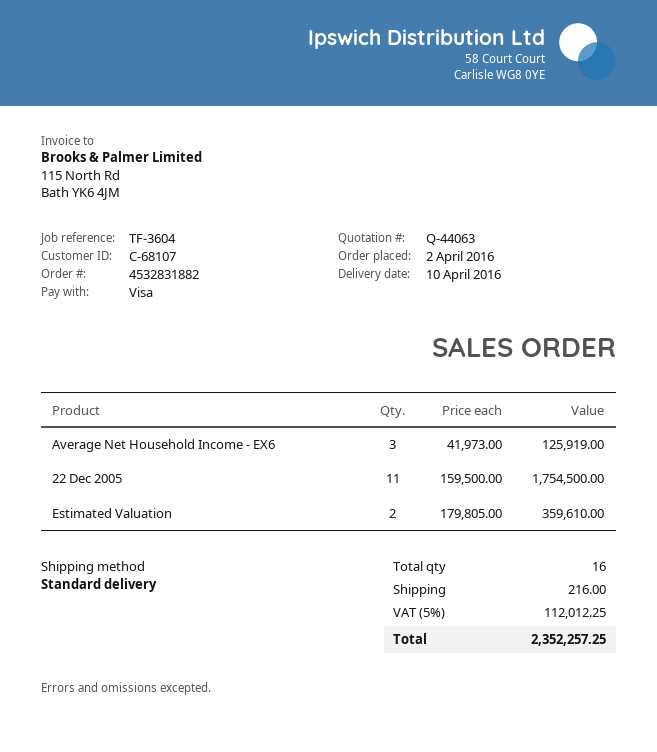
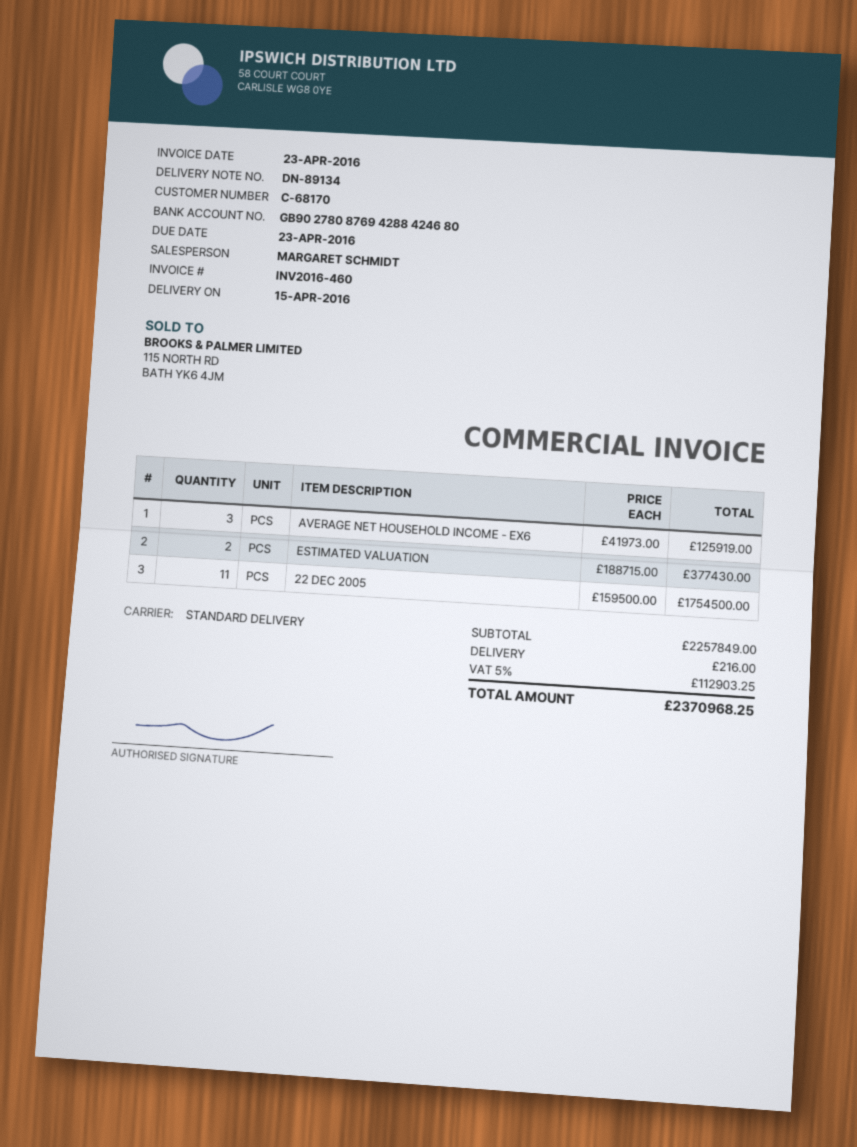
delivery date: 2016-04-10 -> 2016-04-15
customer number: C-68107 -> C-68170
Estimated Valuation: 2 x 179805.00 = 359610.00 -> 2 x 188715.00 = 377430.00
tax: 5% = 112012.25 -> 5% = 112903.25
total: 2352257.25 -> 2370968.25

